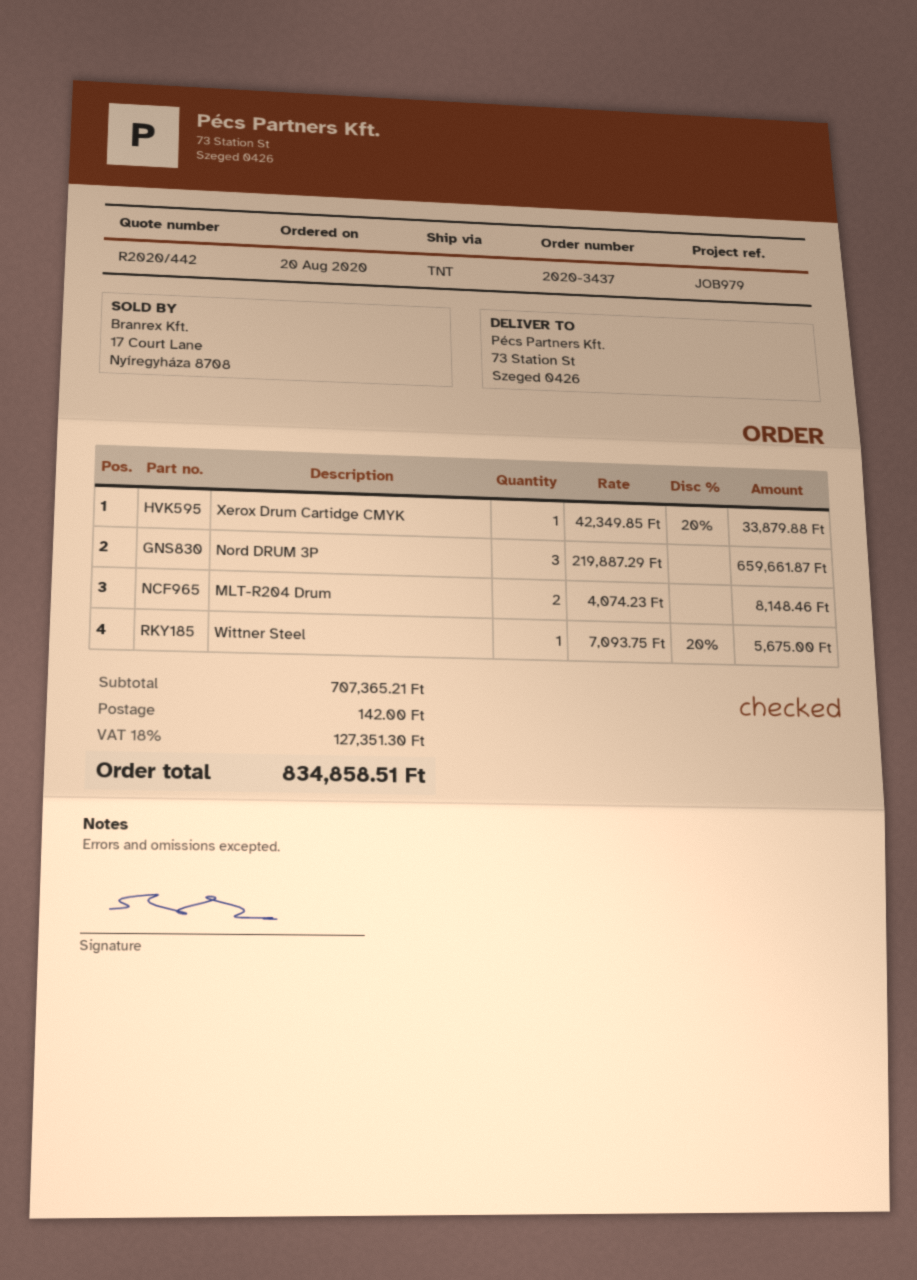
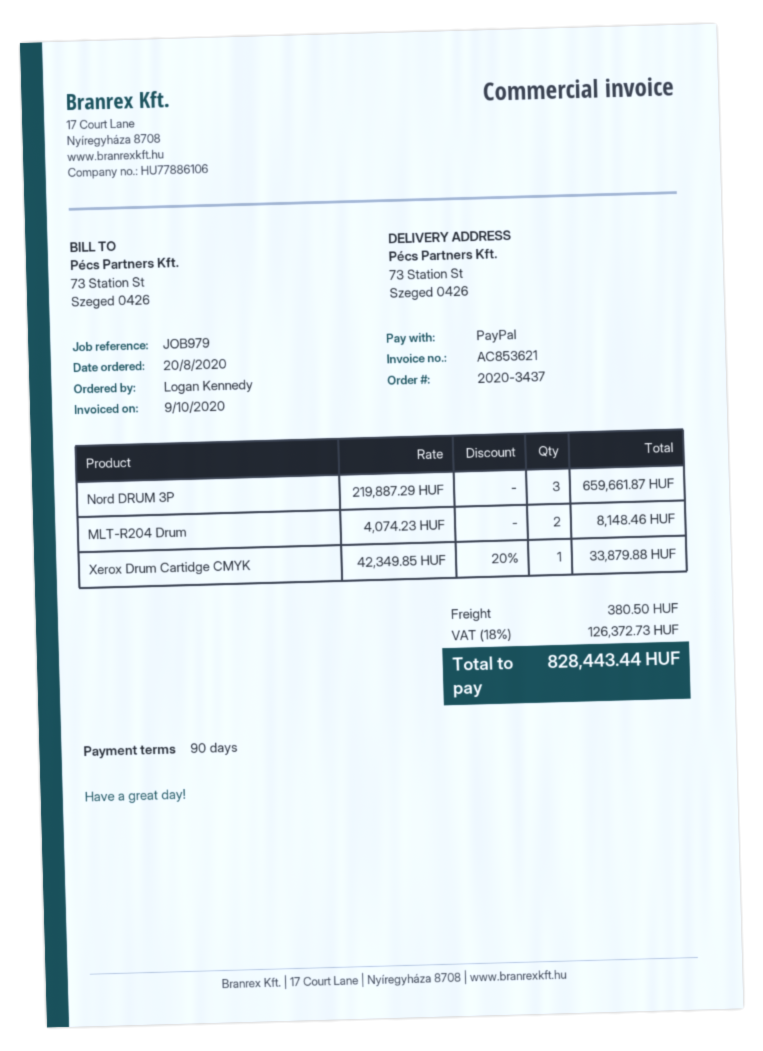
Wittner Steel: 1 x 7093.75 - 20% = 5675.00 -> none
shipping: 142.00 -> 380.50
tax: 18% = 127351.30 -> 18% = 126372.73
total: 834858.51 -> 828443.44

